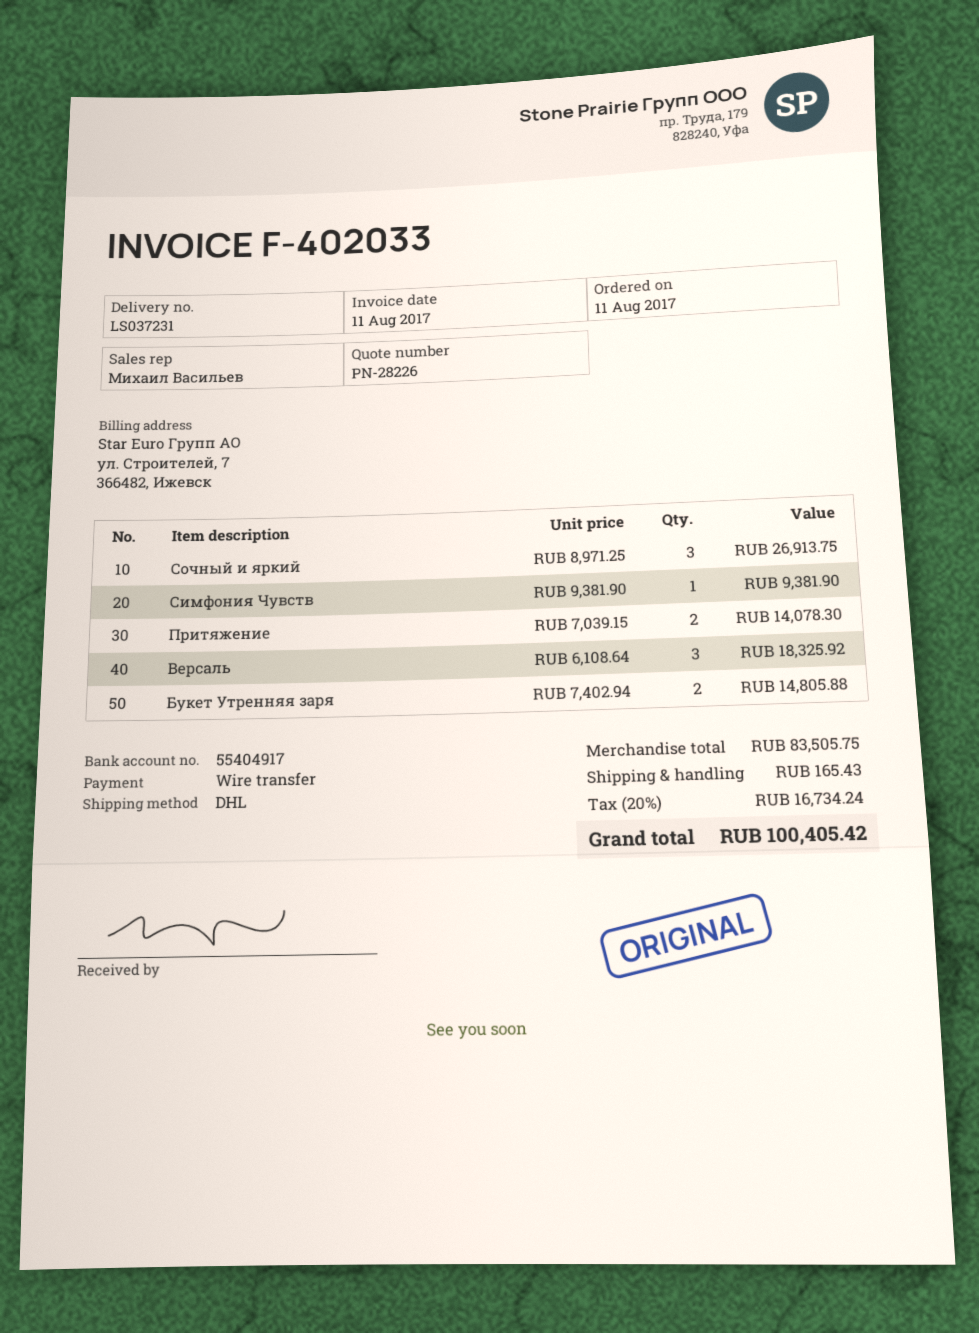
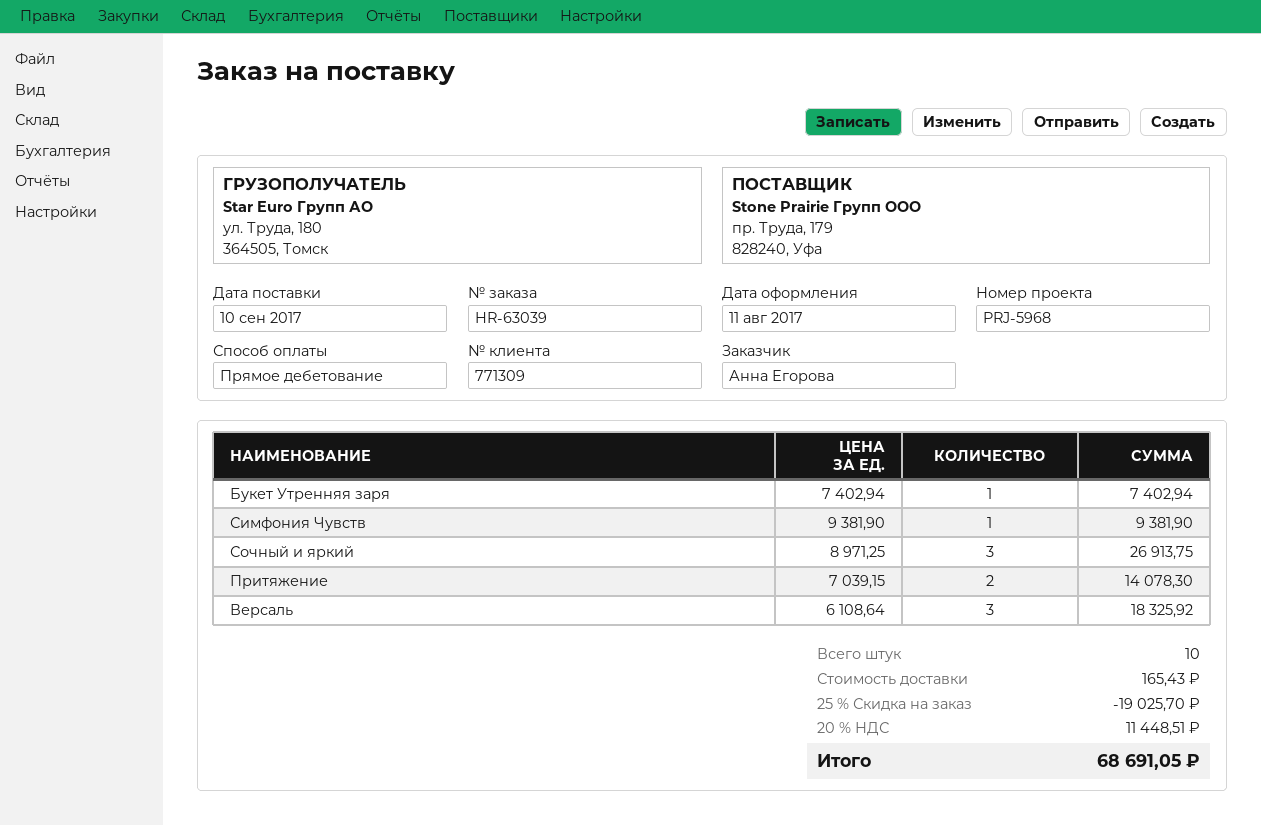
payment method: bank transfer -> direct debit
Букет Утренняя заря: 2 x 7402.94 = 14805.88 -> 1 x 7402.94 = 7402.94
discount: none -> 25% = 19025.70
tax: 20% = 16734.24 -> 20% = 11448.51
total: 100405.42 -> 68691.05

